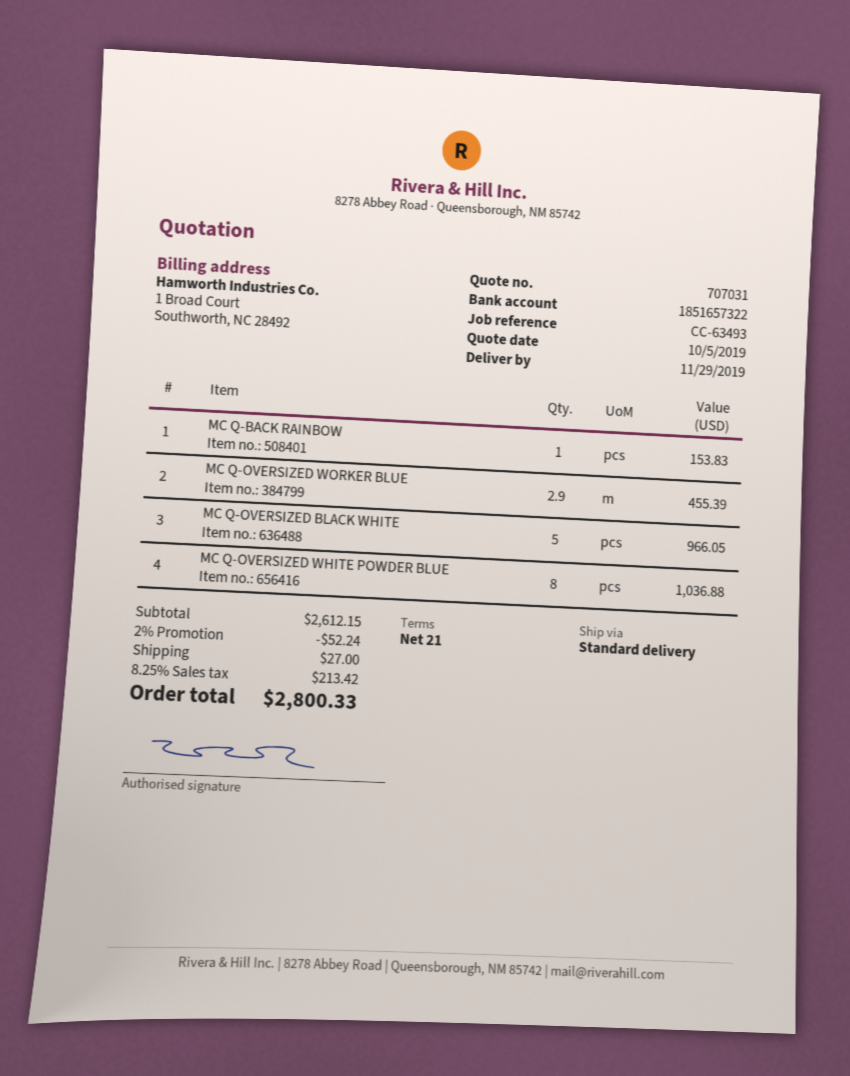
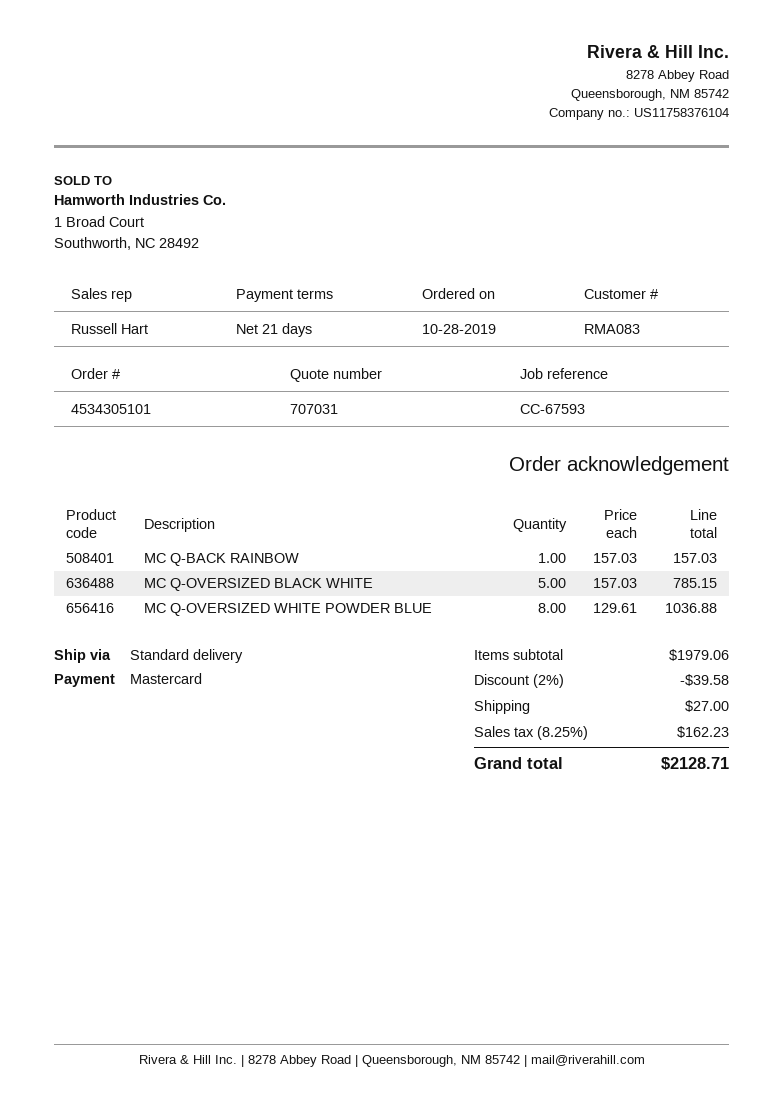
reference: CC-63493 -> CC-67593
MC Q-BACK RAINBOW: 1 for 153.83 -> 1 for 157.03
MC Q-OVERSIZED WORKER BLUE: 2.9 for 455.39 -> none
MC Q-OVERSIZED BLACK WHITE: 5 for 966.05 -> 5 for 785.15
subtotal: 2612.15 -> 1979.06
discount: 2% = 52.24 -> 2% = 39.58
tax: 8.25% = 213.42 -> 8.25% = 162.23
total: 2800.33 -> 2128.71

